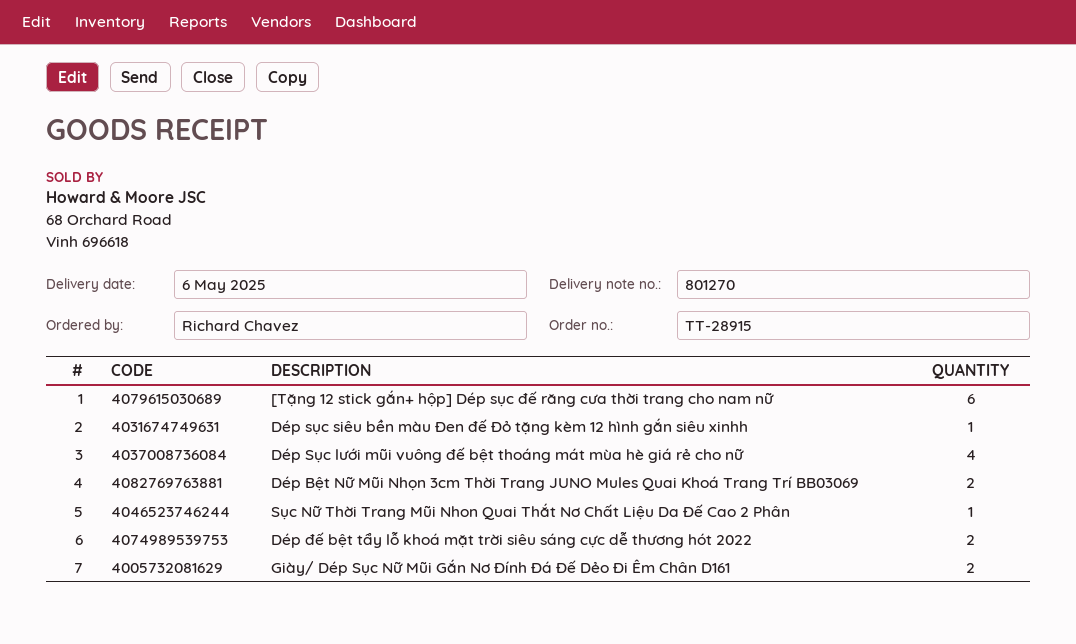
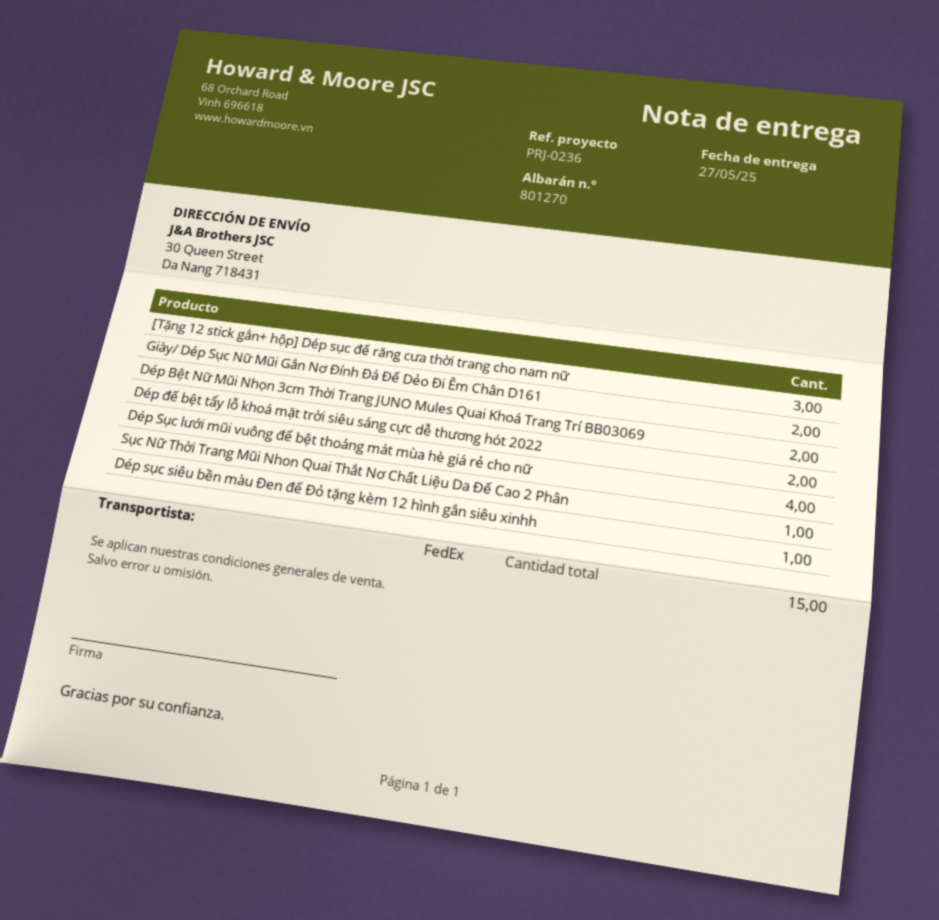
delivery date: 2025-05-06 -> 2025-05-27
[Tặng 12 stick gắn+ hộp] Dép sục đế răng cưa thời trang cho nam nữ: 6 -> 3

